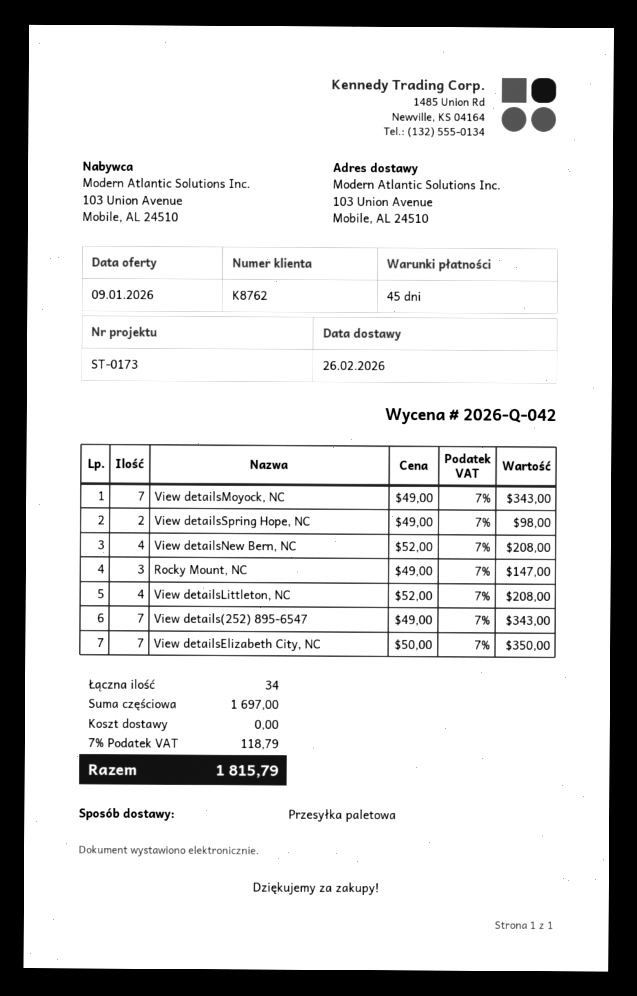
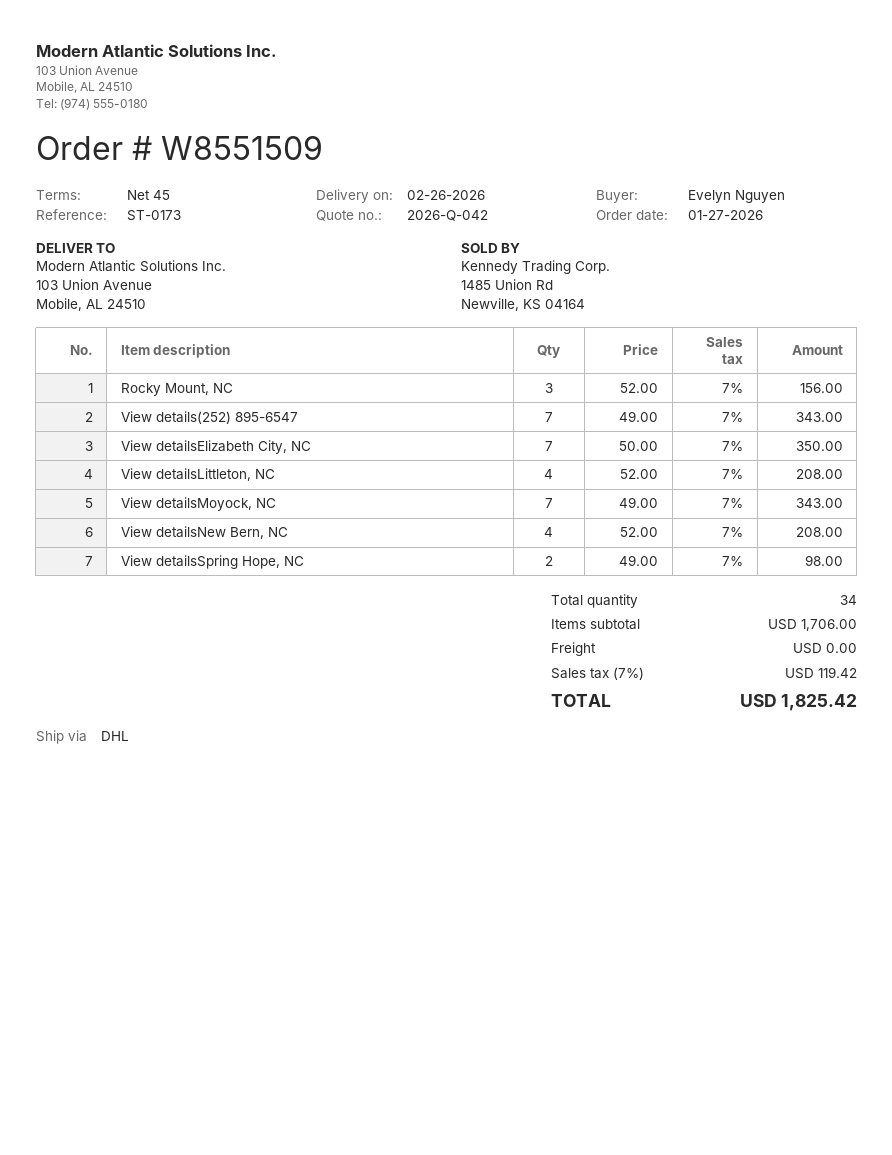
shipping method: pallet freight -> DHL
Rocky Mount, NC: 3 x 49.00 = 147.00 -> 3 x 52.00 = 156.00
subtotal: 1697.00 -> 1706.00
tax: 7% = 118.79 -> 7% = 119.42
total: 1815.79 -> 1825.42

